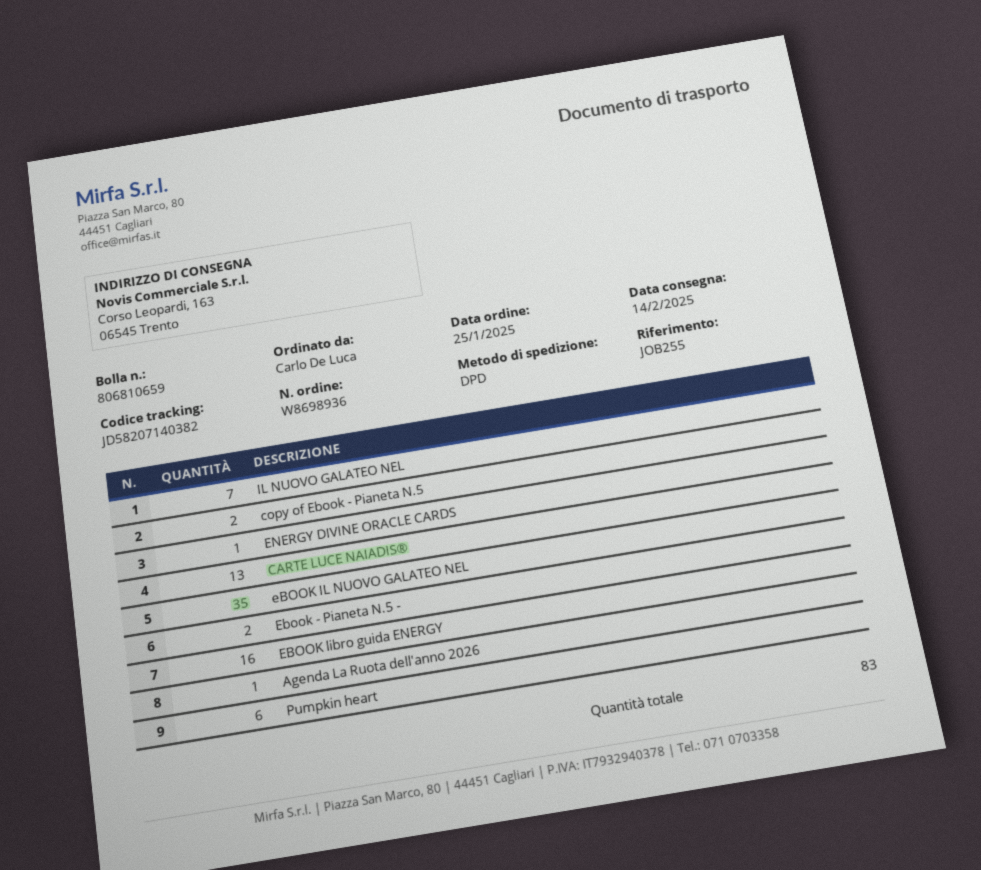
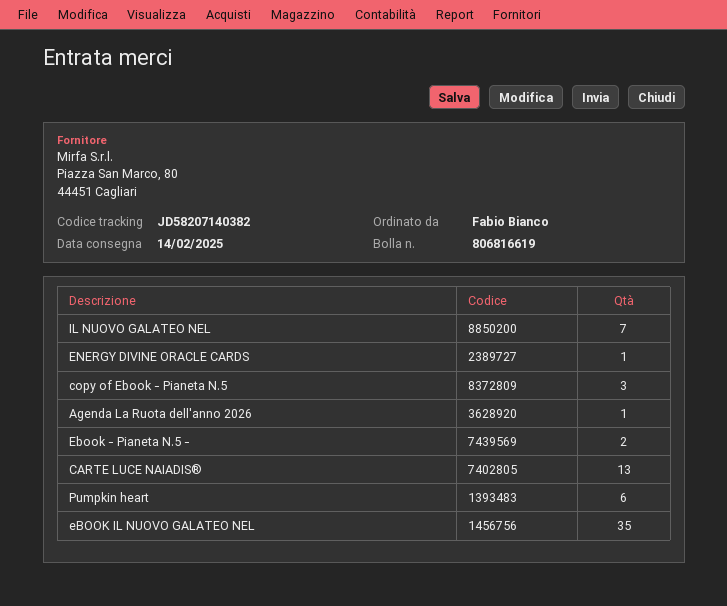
delivery note number: 806810659 -> 806816619
ordered by: Carlo De Luca -> Fabio Bianco
copy of Ebook - Pianeta N.5: 2 -> 3
EBOOK libro guida ENERGY: 16 -> none

